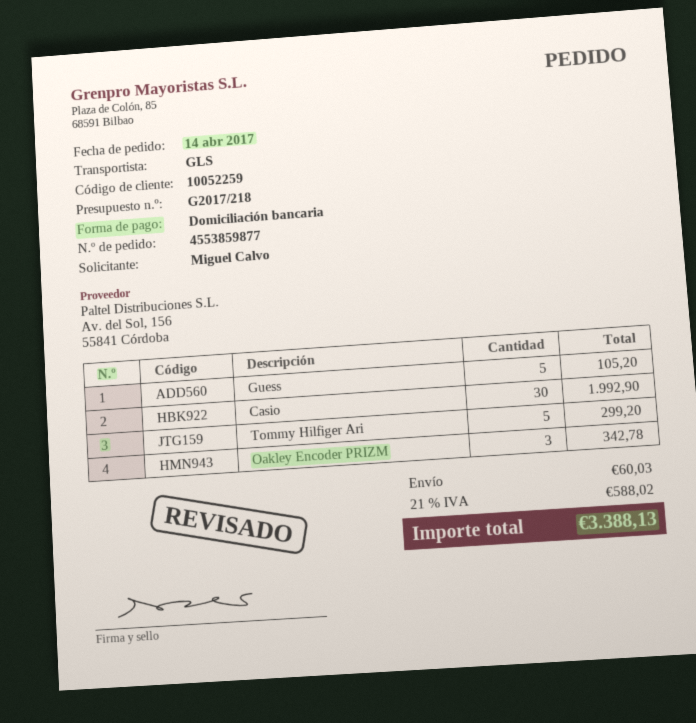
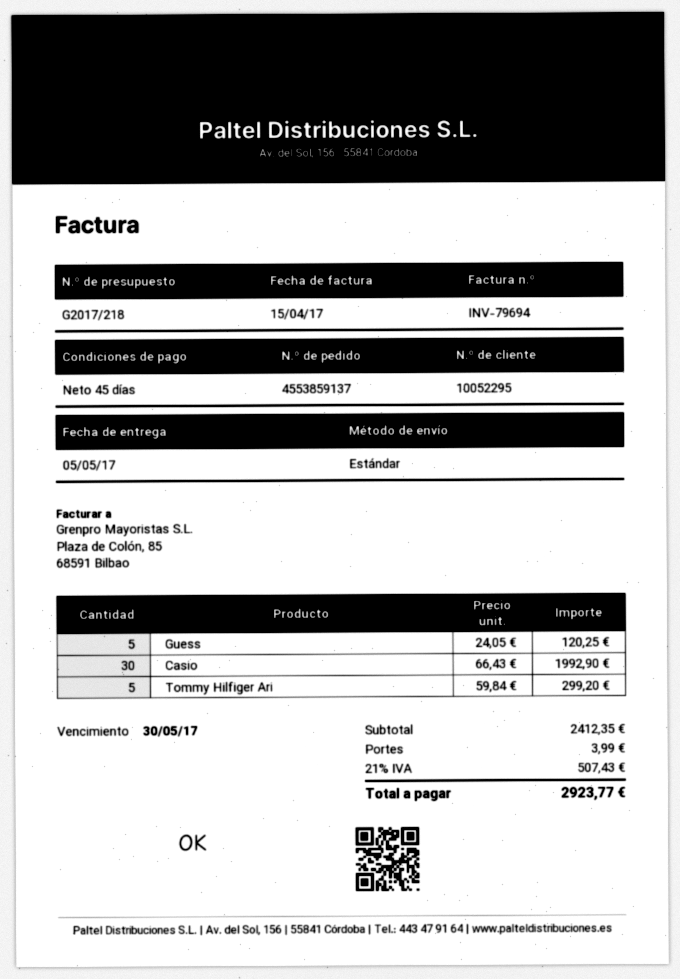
order number: 4553859877 -> 4553859137
customer number: 10052259 -> 10052295
shipping method: GLS -> standard
Guess: 5 for 105.20 -> 5 for 120.25
Oakley Encoder PRIZM: 3 for 342.78 -> none
shipping: 60.03 -> 3.99
tax: 21% = 588.02 -> 21% = 507.43
total: 3388.13 -> 2923.77

